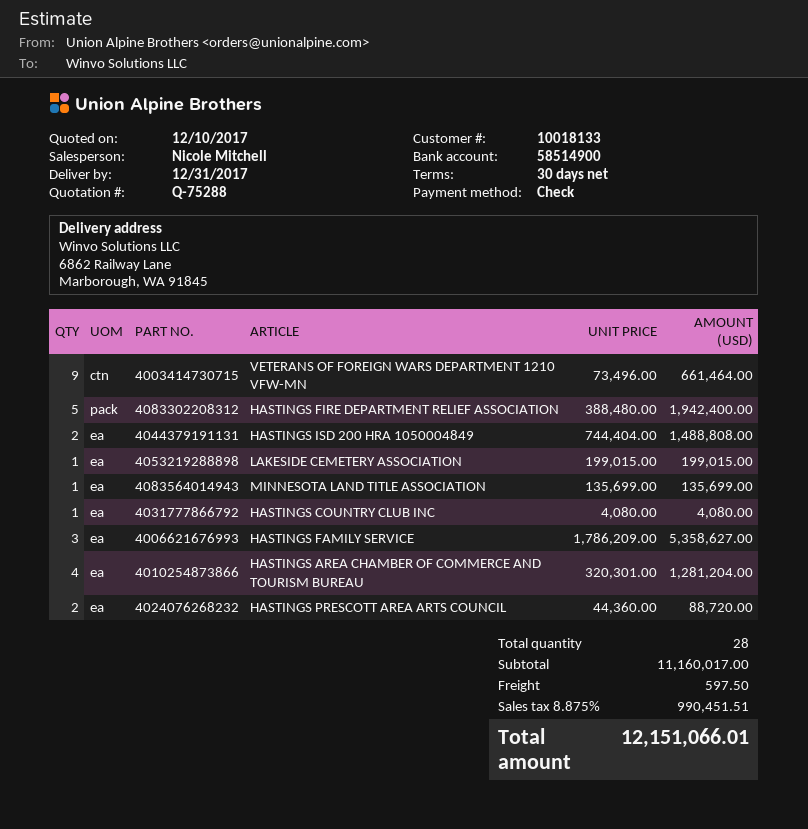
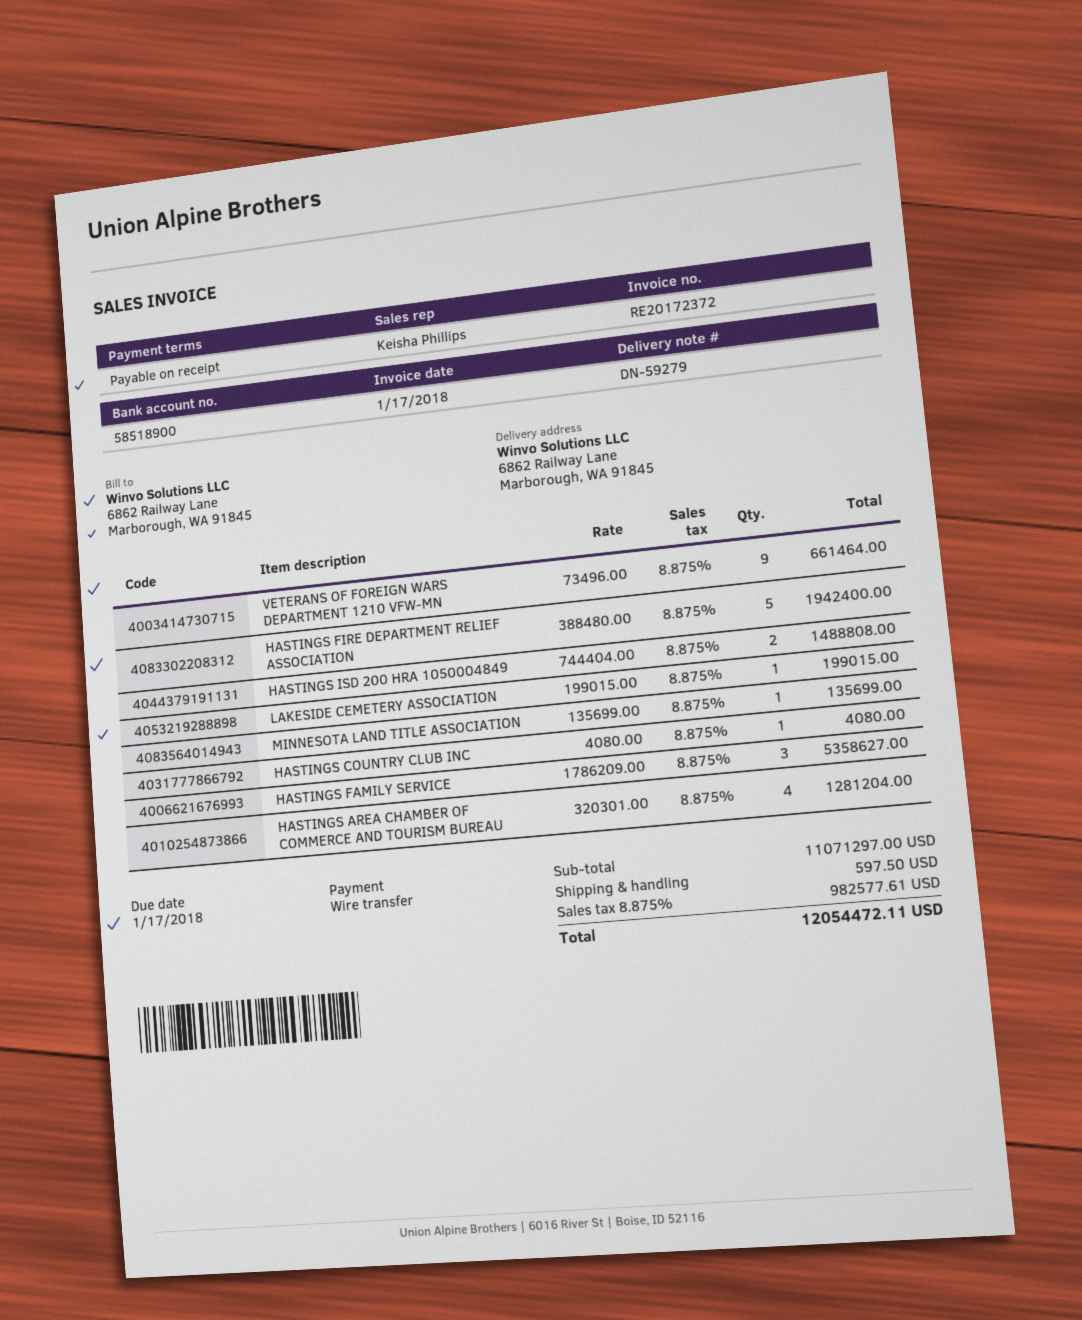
payment terms: 30 days -> on receipt
sales rep: Nicole Mitchell -> Keisha Phillips
payment method: cheque -> bank transfer
bank account: 58514900 -> 58518900
HASTINGS PRESCOTT AREA ARTS COUNCIL: 2 x 44360.00 = 88720.00 -> none
subtotal: 11160017.00 -> 11071297.00
tax: 8.875% = 990451.51 -> 8.875% = 982577.61
total: 12151066.01 -> 12054472.11

